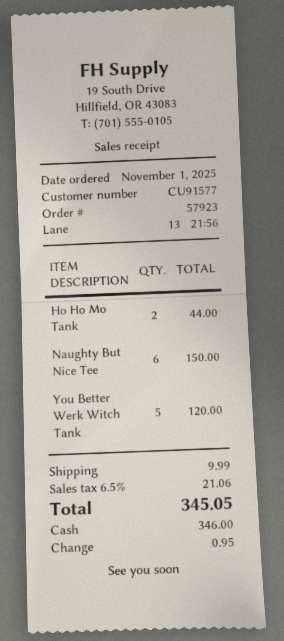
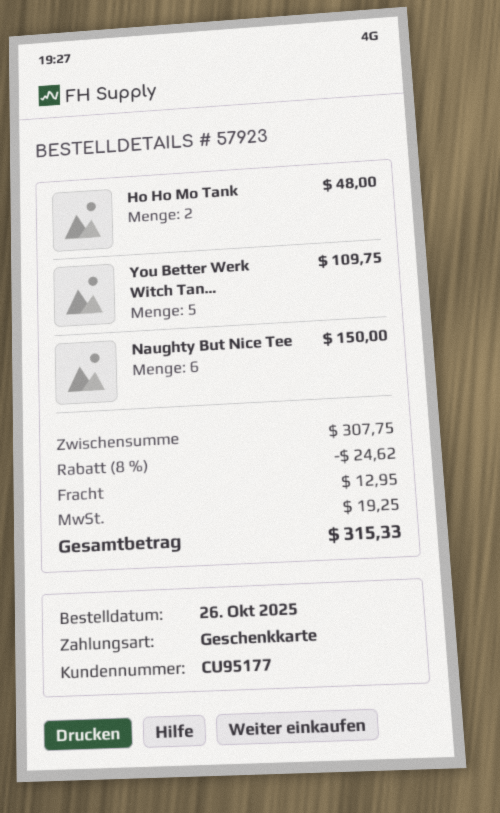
order date: 2025-11-01 -> 2025-10-26
customer number: CU91577 -> CU95177
payment method: cash -> gift card
Ho Ho Mo Tank: 2 for 44.00 -> 2 for 48.00
You Better Werk Witch Tank: 5 for 120.00 -> 5 for 109.75
discount: none -> 8% = 24.62
shipping: 9.99 -> 12.95
tax: 21.06 -> 19.25
total: 345.05 -> 315.33

